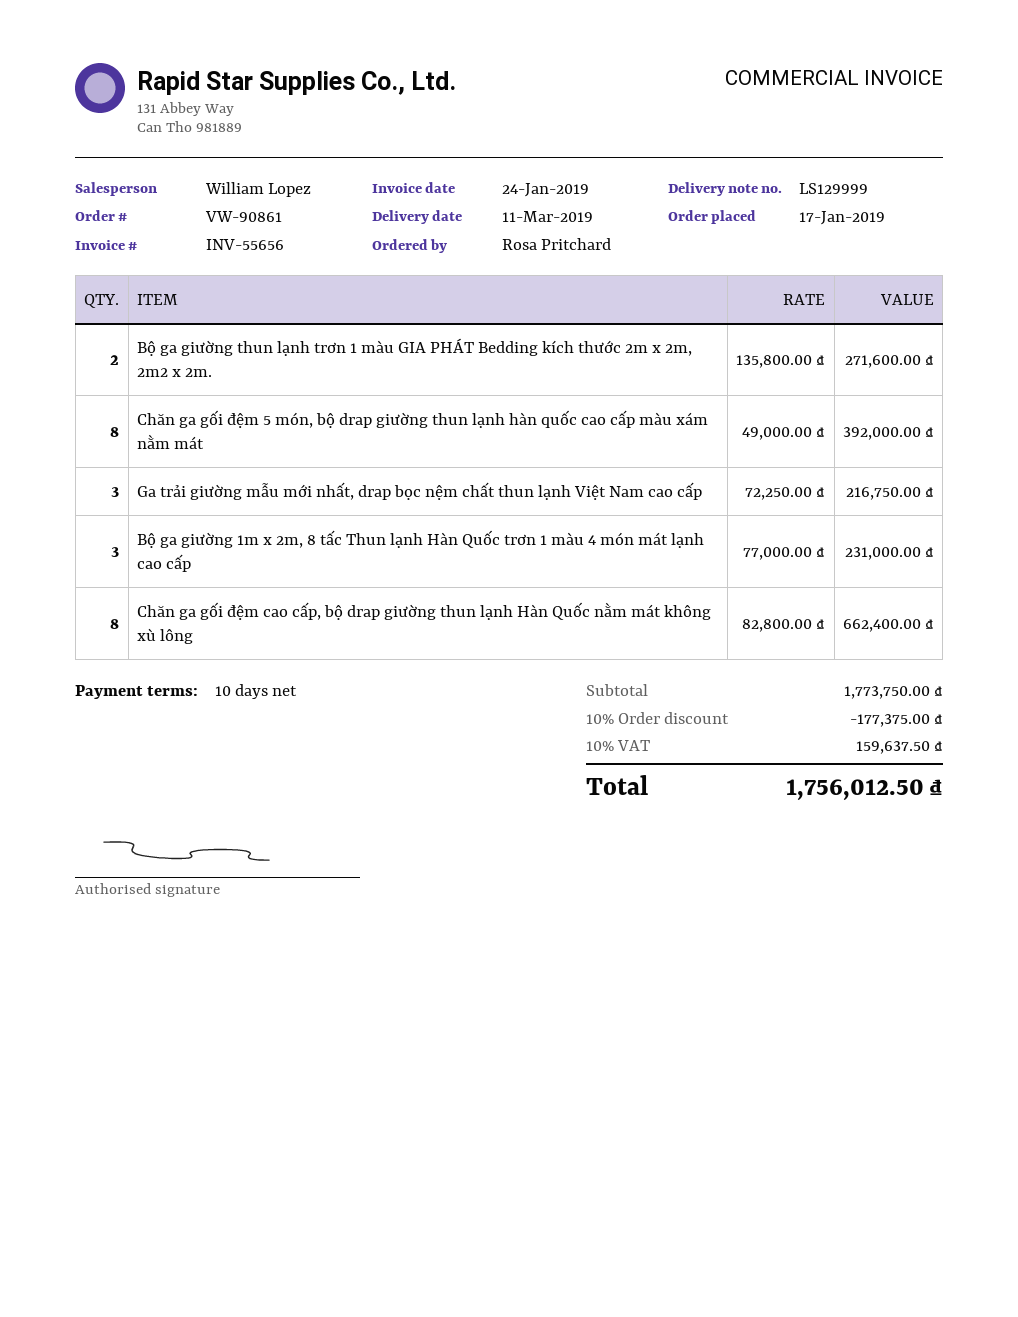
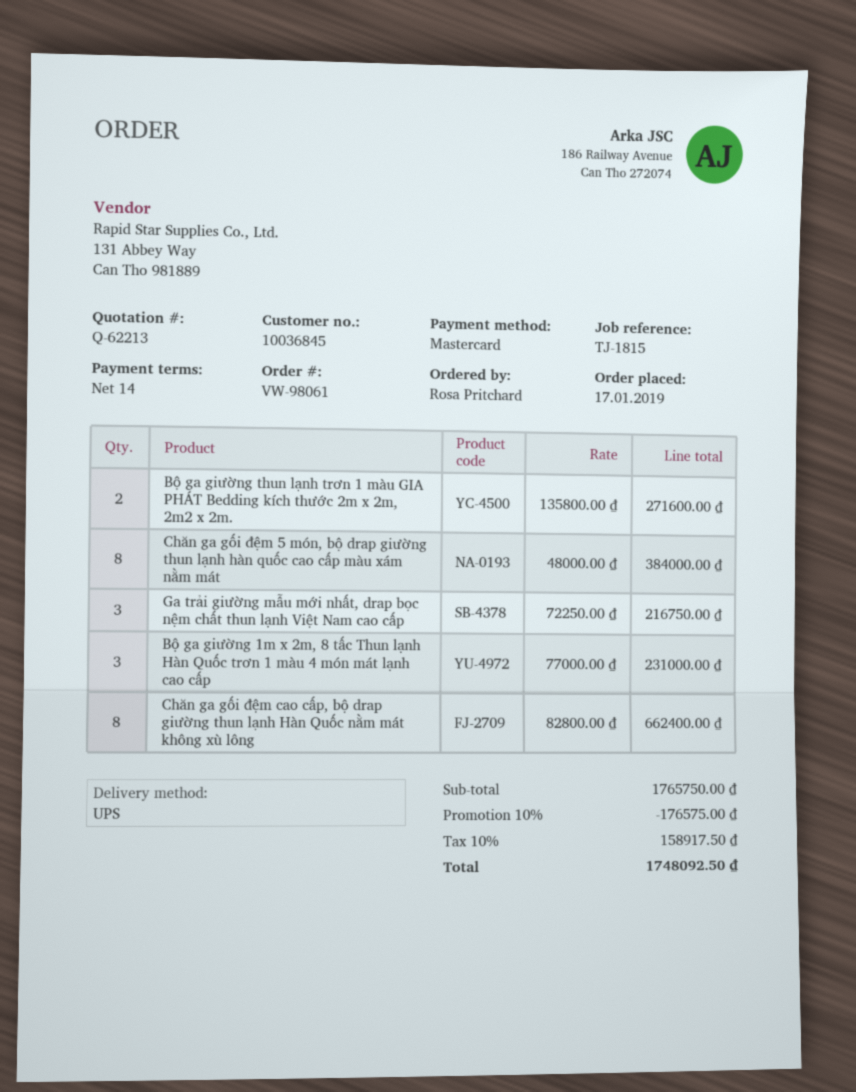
order number: VW-90861 -> VW-98061
payment terms: 10 days -> 14 days
Chăn ga gối đệm 5 món, bộ drap giường thun lạnh hàn quốc cao cấp màu xám nằm mát: 8 x 49000.00 = 392000.00 -> 8 x 48000.00 = 384000.00
subtotal: 1773750.00 -> 1765750.00
discount: 10% = 177375.00 -> 10% = 176575.00
tax: 10% = 159637.50 -> 10% = 158917.50
total: 1756012.50 -> 1748092.50

